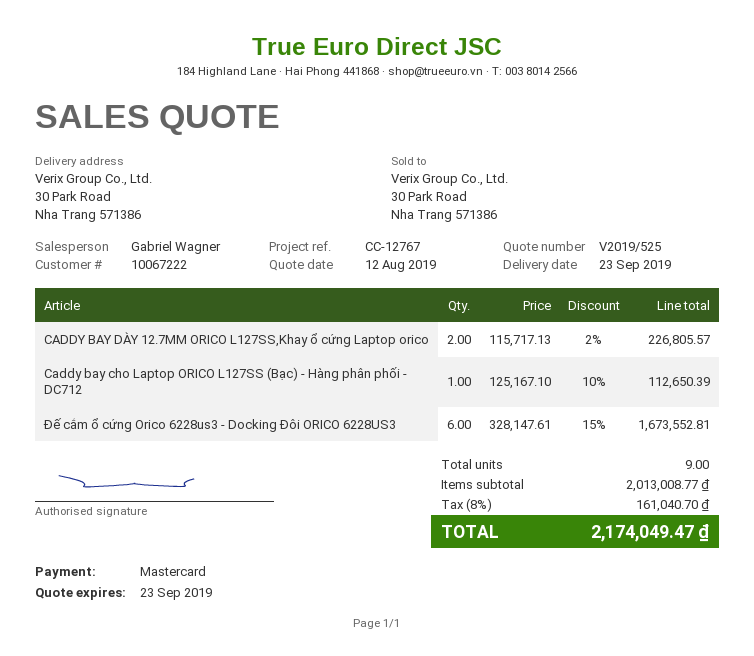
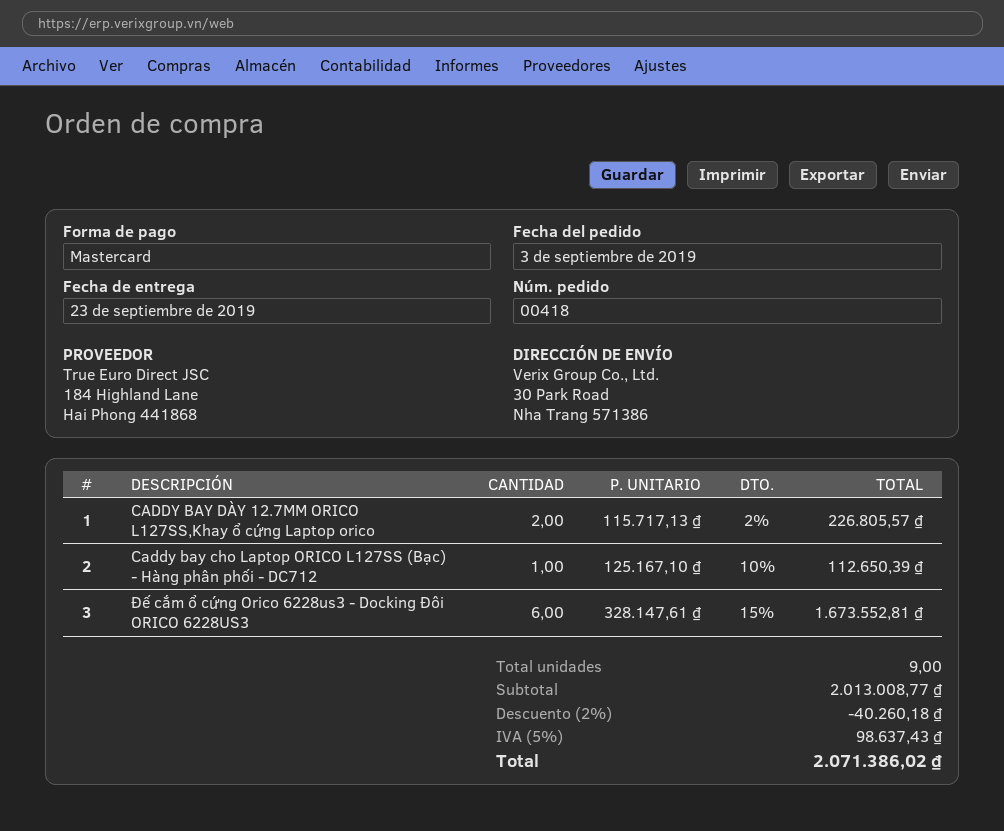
discount: none -> 2% = 40260.18
tax: 8% = 161040.70 -> 5% = 98637.43
total: 2174049.47 -> 2071386.02

